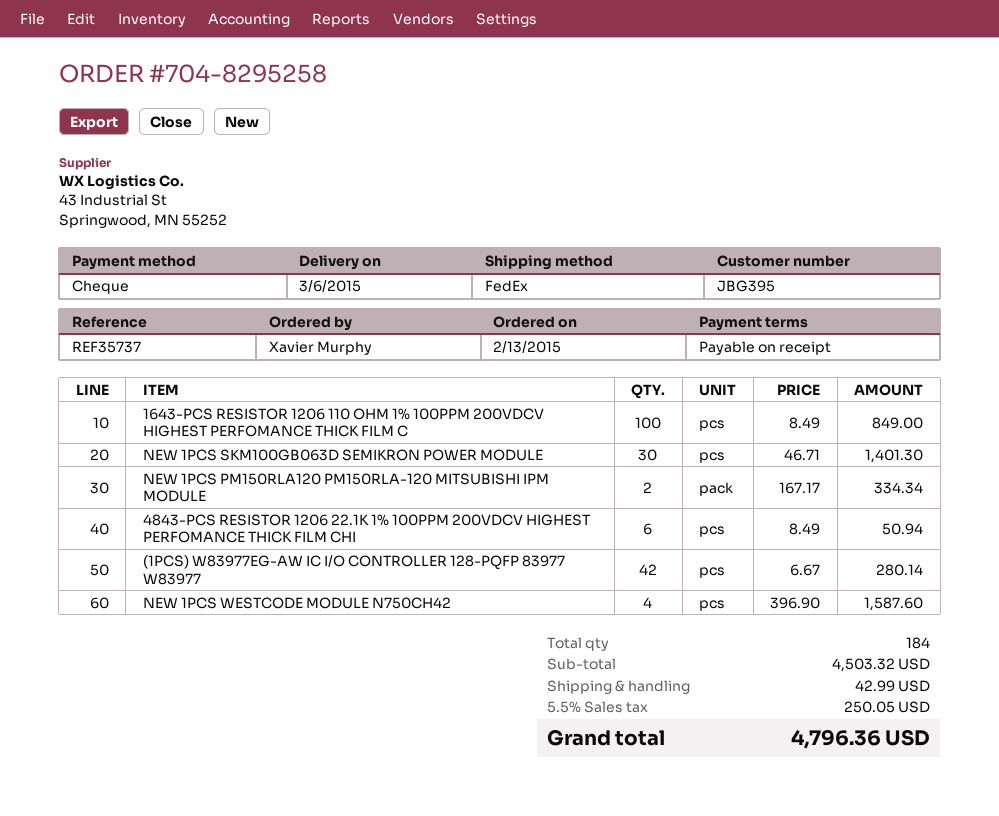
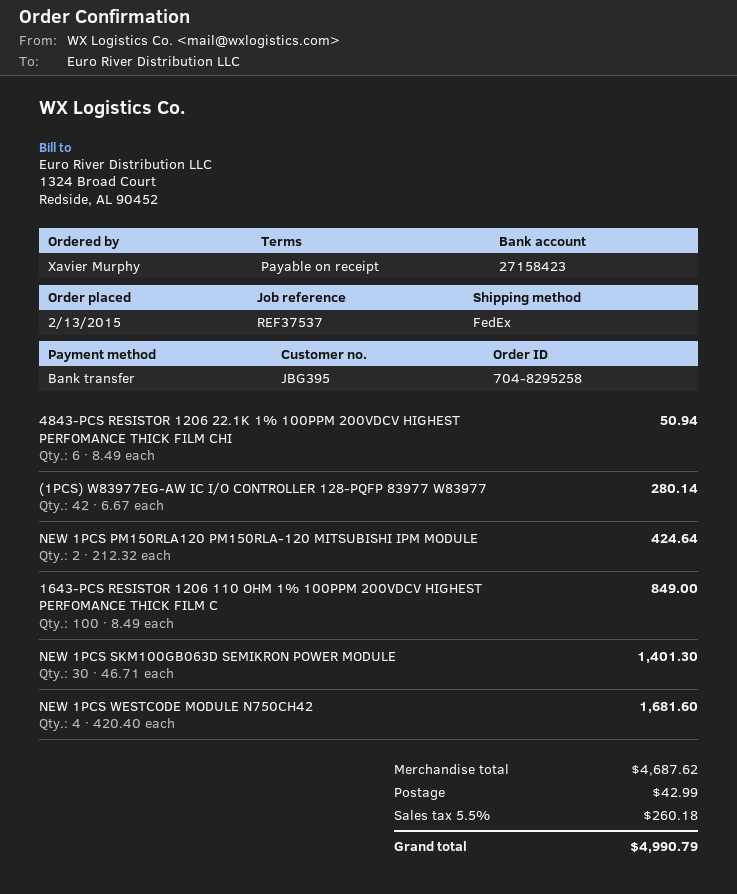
reference: REF35737 -> REF37537
payment method: cheque -> bank transfer
NEW 1PCS PM150RLA120 PM150RLA-120 MITSUBISHI IPM MODULE: 2 x 167.17 = 334.34 -> 2 x 212.32 = 424.64
NEW 1PCS WESTCODE MODULE N750CH42: 4 x 396.90 = 1587.60 -> 4 x 420.40 = 1681.60
subtotal: 4503.32 -> 4687.62
tax: 5.5% = 250.05 -> 5.5% = 260.18
total: 4796.36 -> 4990.79

